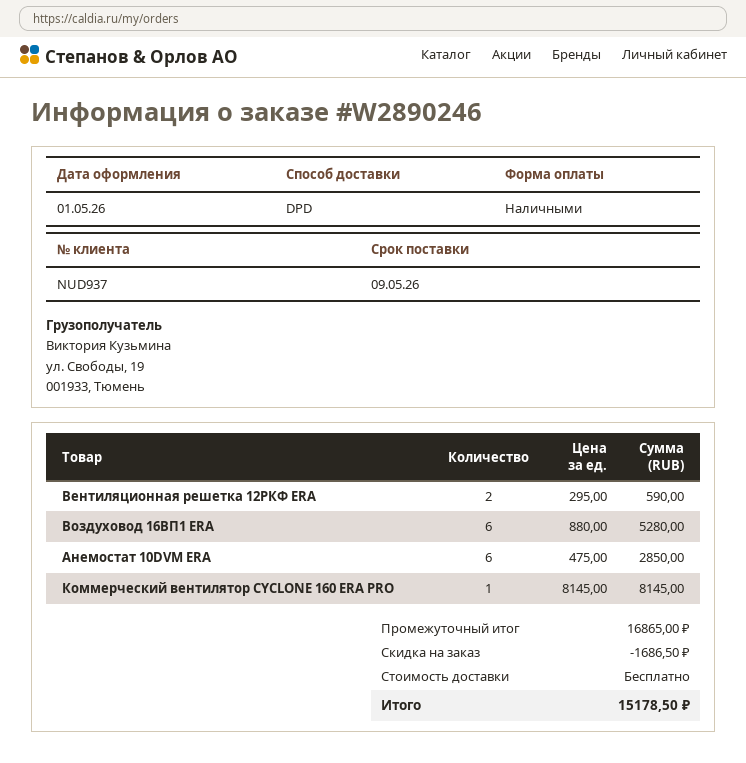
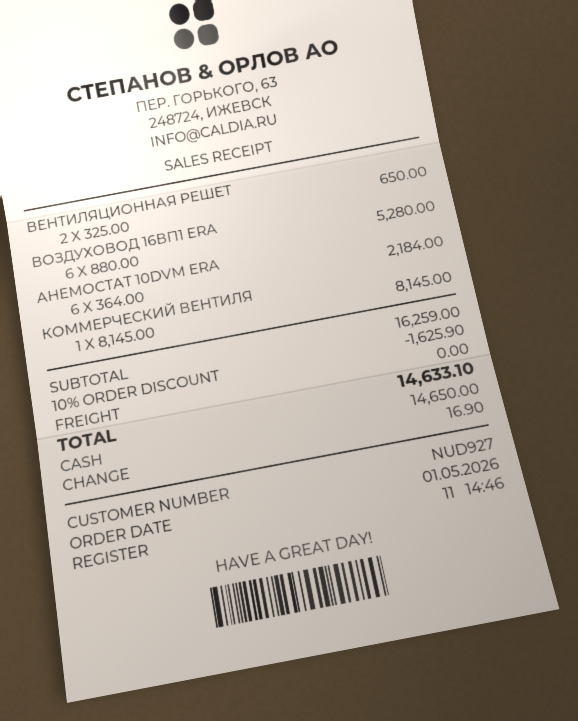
customer number: NUD937 -> NUD927
Вентиляционная решетка 12РКФ ERA: 2 x 295.00 = 590.00 -> 2 x 325.00 = 650.00
Анемостат 10DVM ERA: 6 x 475.00 = 2850.00 -> 6 x 364.00 = 2184.00
subtotal: 16865.00 -> 16259.00
discount: 1686.50 -> 1625.90
total: 15178.50 -> 14633.10

